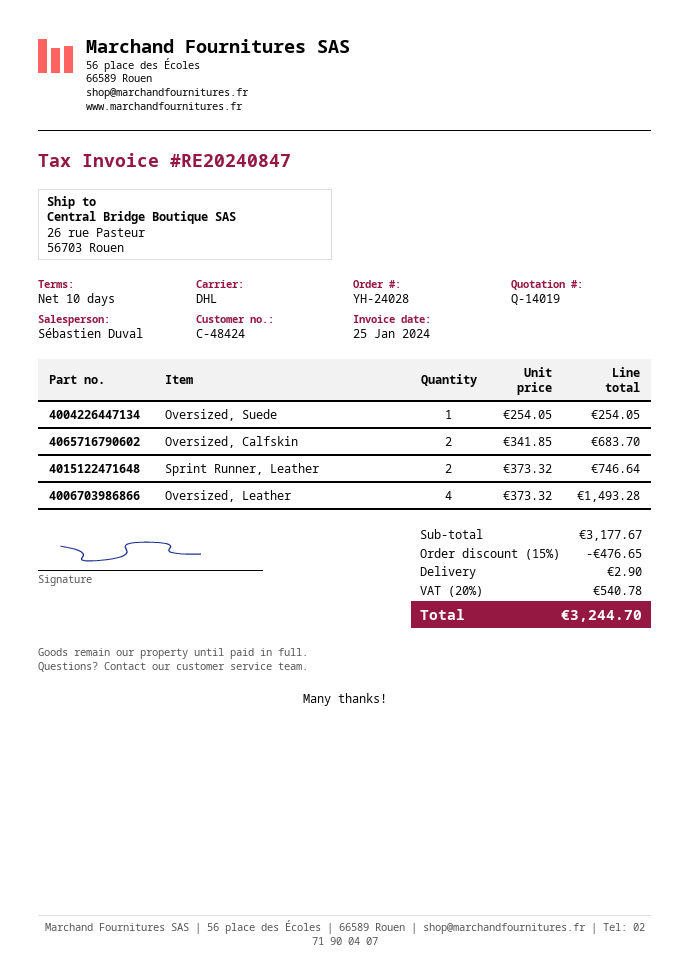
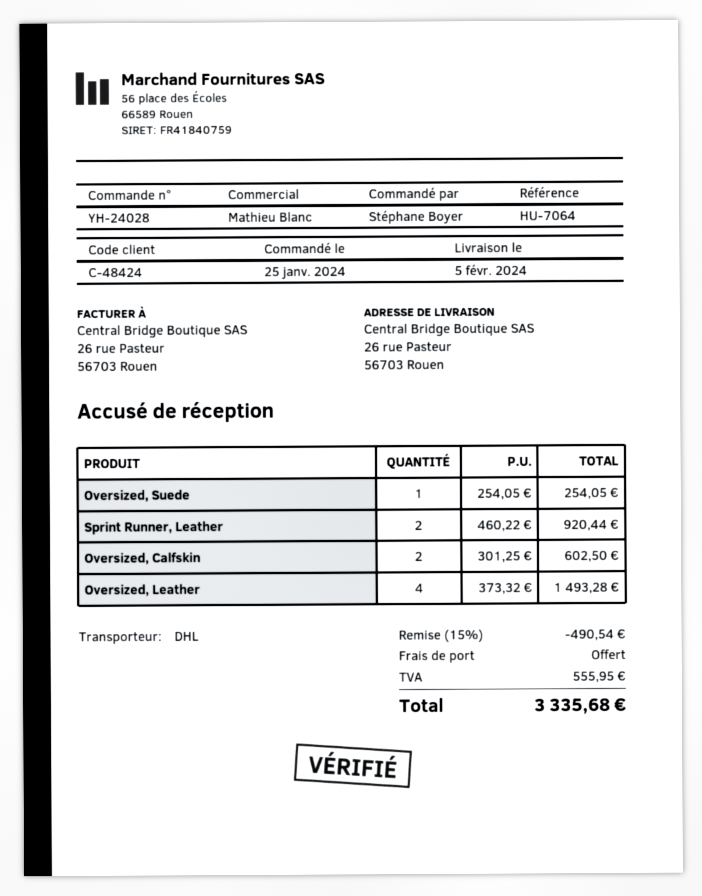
sales rep: Sébastien Duval -> Mathieu Blanc
Oversized, Calfskin: 2 x 341.85 = 683.70 -> 2 x 301.25 = 602.50
Sprint Runner, Leather: 2 x 373.32 = 746.64 -> 2 x 460.22 = 920.44
discount: 15% = 476.65 -> 15% = 490.54
shipping: 2.90 -> 0.00
tax: 540.78 -> 555.95
total: 3244.70 -> 3335.68

